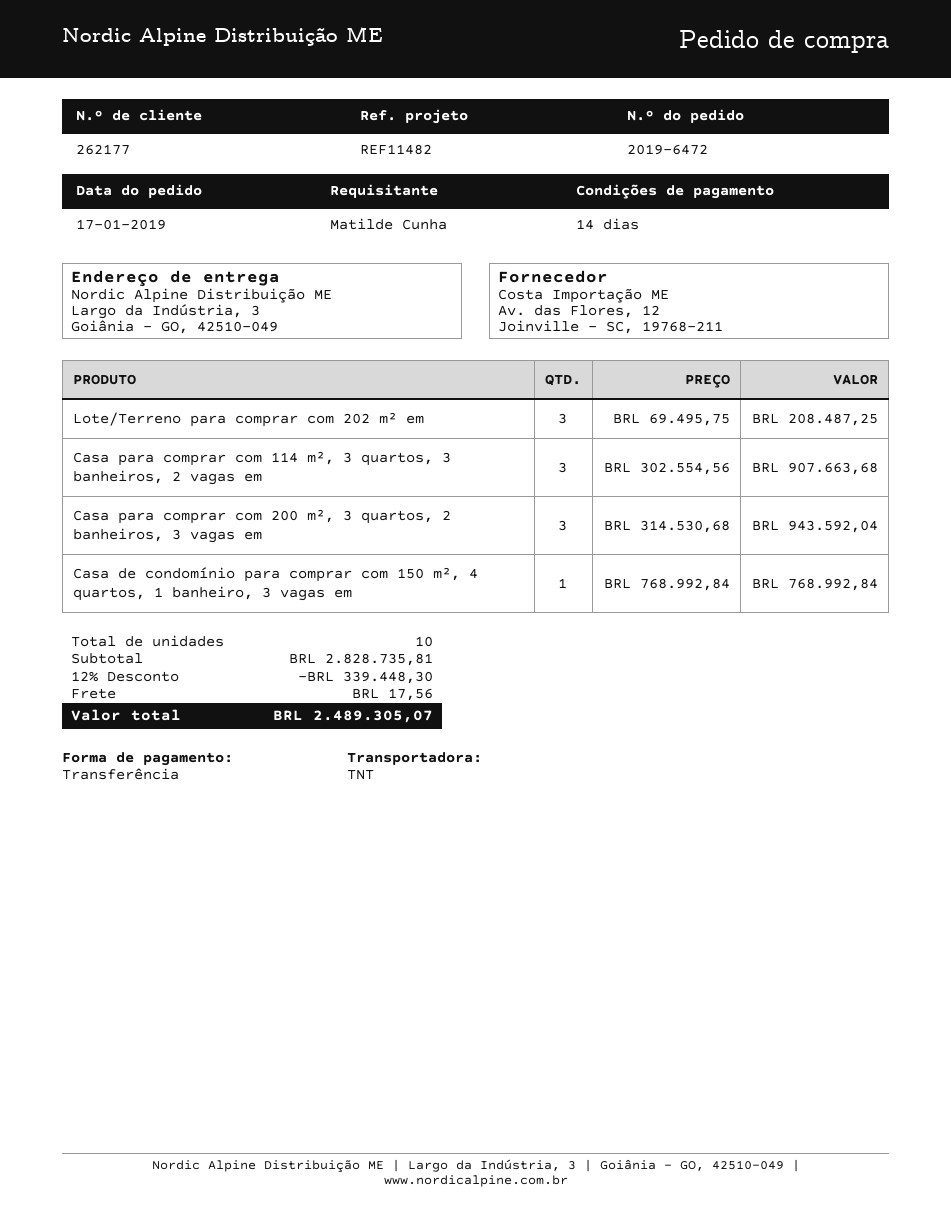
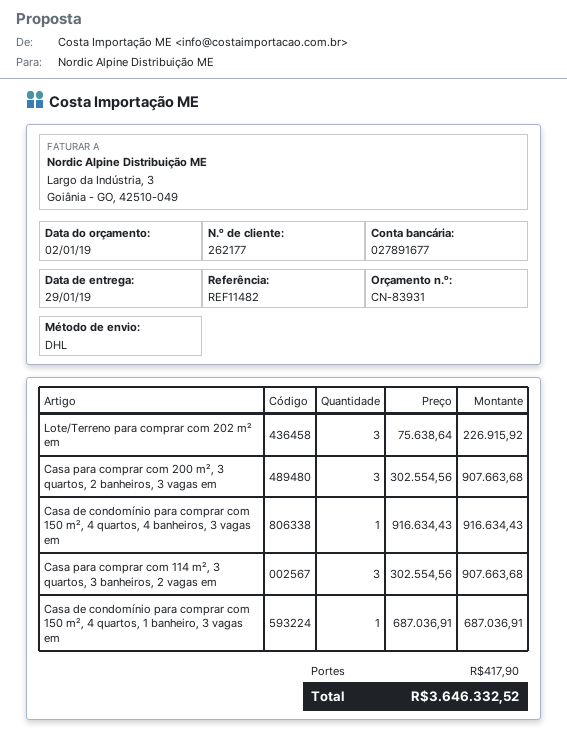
shipping method: TNT -> DHL
Lote/Terreno para comprar com 202 m² em: 3 x 69495.75 = 208487.25 -> 3 x 75638.64 = 226915.92
Casa para comprar com 200 m², 3 quartos, 2 banheiros, 3 vagas em: 3 x 314530.68 = 943592.04 -> 3 x 302554.56 = 907663.68
Casa de condomínio para comprar com 150 m², 4 quartos, 1 banheiro, 3 vagas em: 1 x 768992.84 = 768992.84 -> 1 x 687036.91 = 687036.91
Casa de condomínio para comprar com 150 m², 4 quartos, 4 banheiros, 3 vagas em: none -> 1 x 916634.43 = 916634.43
discount: 12% = 339448.30 -> none
shipping: 17.56 -> 417.90
total: 2489305.07 -> 3646332.52

